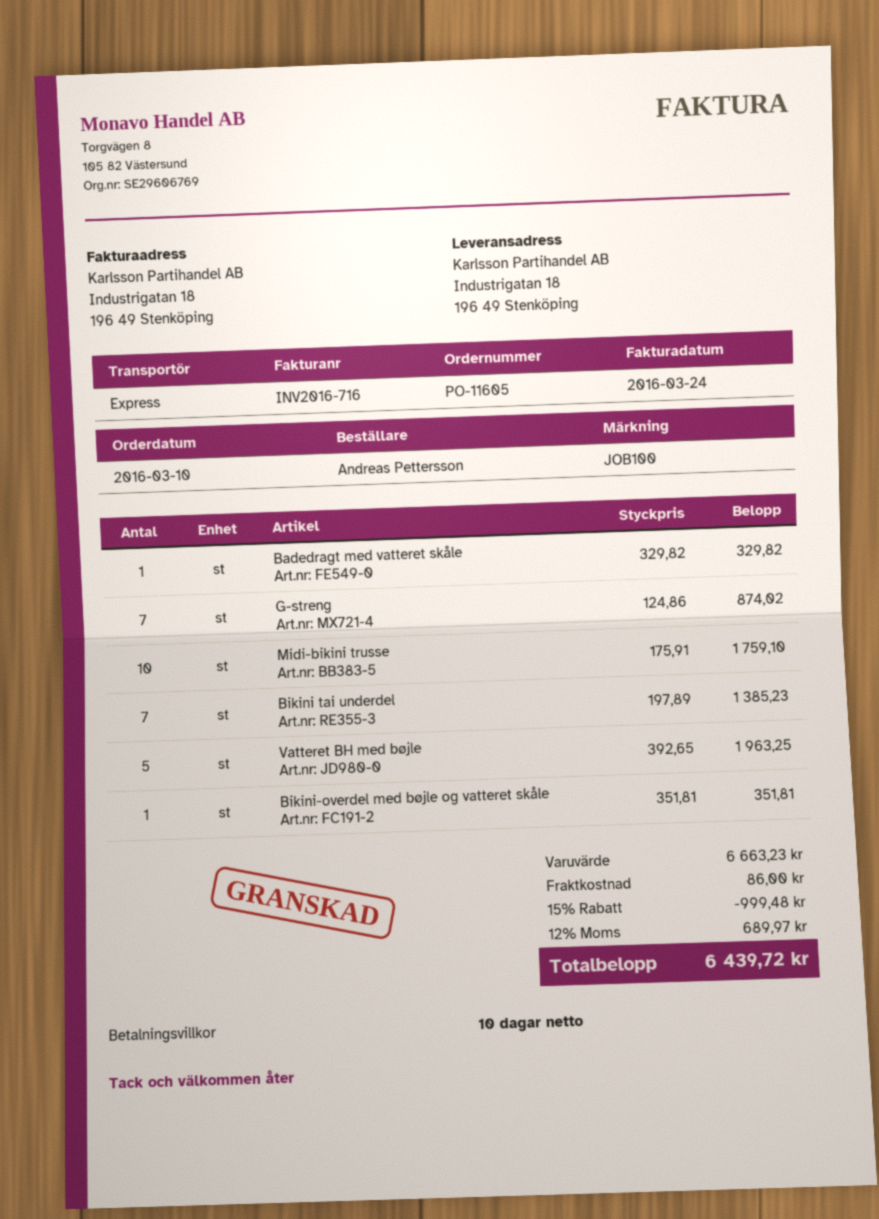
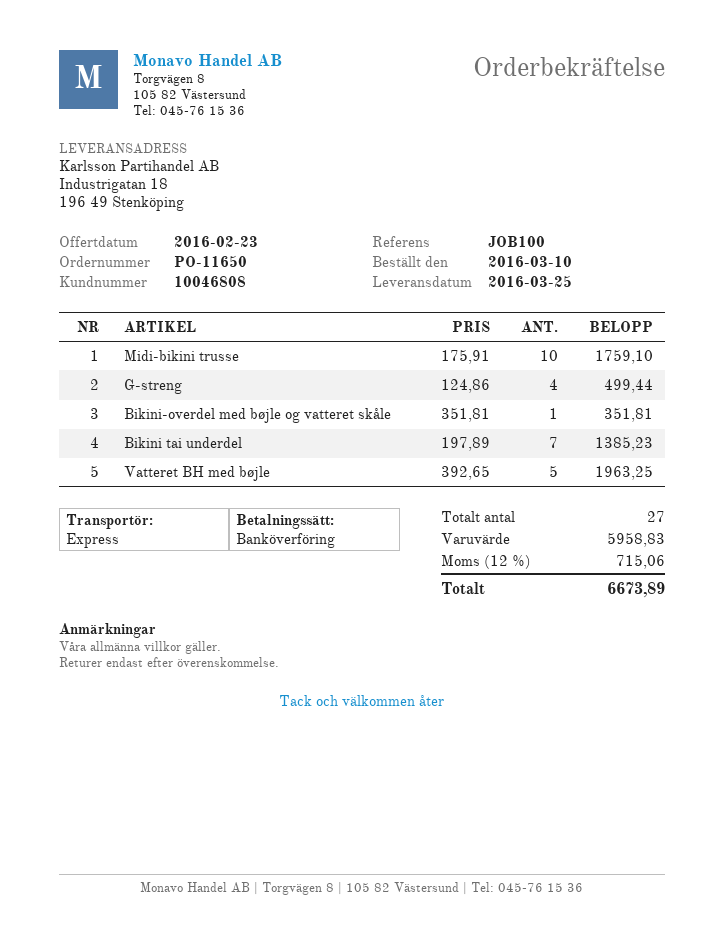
order number: PO-11605 -> PO-11650
Badedragt med vatteret skåle: 1 x 329.82 = 329.82 -> none
G-streng: 7 x 124.86 = 874.02 -> 4 x 124.86 = 499.44
subtotal: 6663.23 -> 5958.83
discount: 15% = 999.48 -> none
shipping: 86.00 -> none
tax: 12% = 689.97 -> 12% = 715.06
total: 6439.72 -> 6673.89

